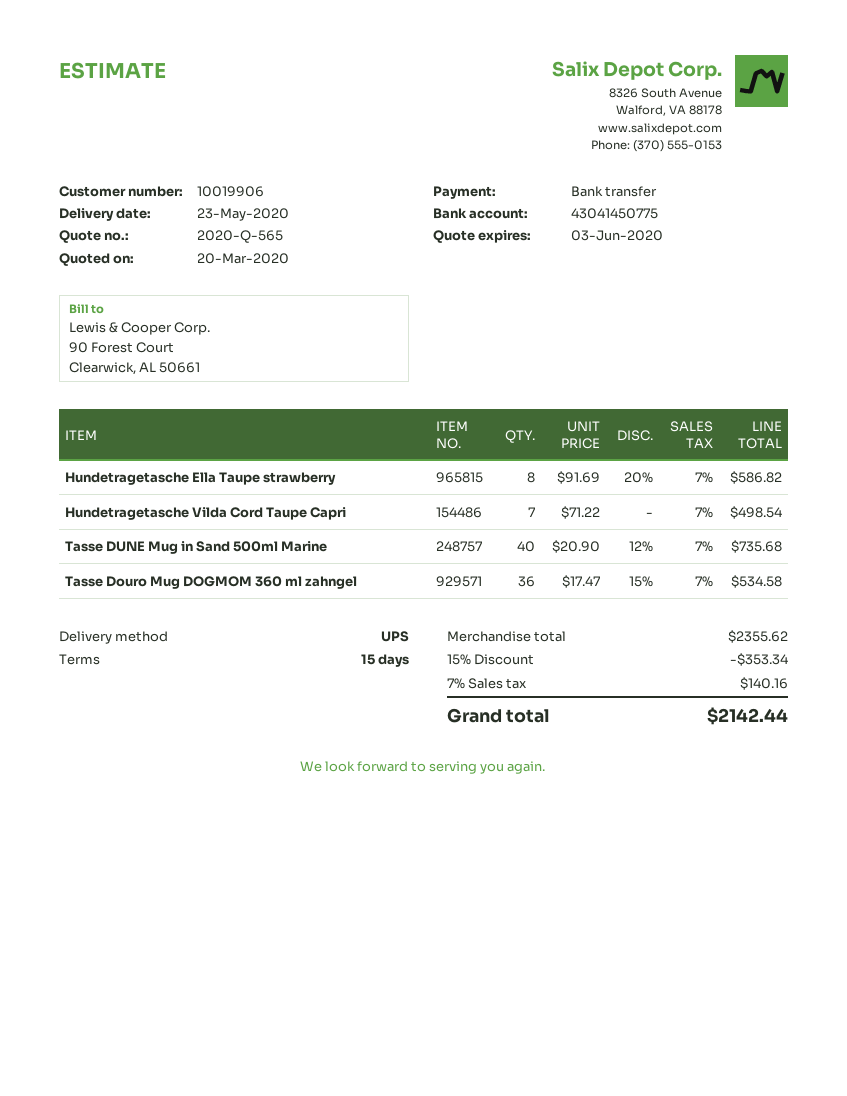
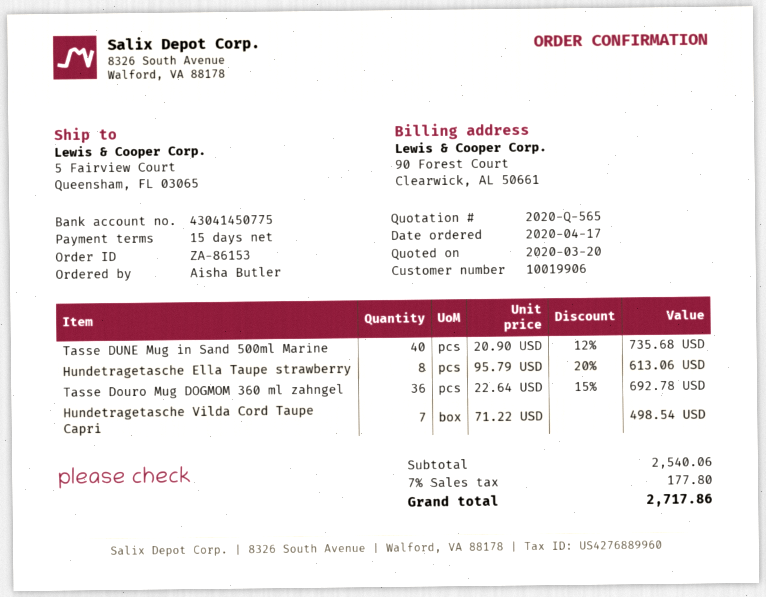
Hundetragetasche Ella Taupe strawberry: 8 x 91.69 - 20% = 586.82 -> 8 x 95.79 - 20% = 613.06
Tasse Douro Mug DOGMOM 360 ml zahngel: 36 x 17.47 - 15% = 534.58 -> 36 x 22.64 - 15% = 692.78
subtotal: 2355.62 -> 2540.06
discount: 15% = 353.34 -> none
tax: 7% = 140.16 -> 7% = 177.80
total: 2142.44 -> 2717.86

